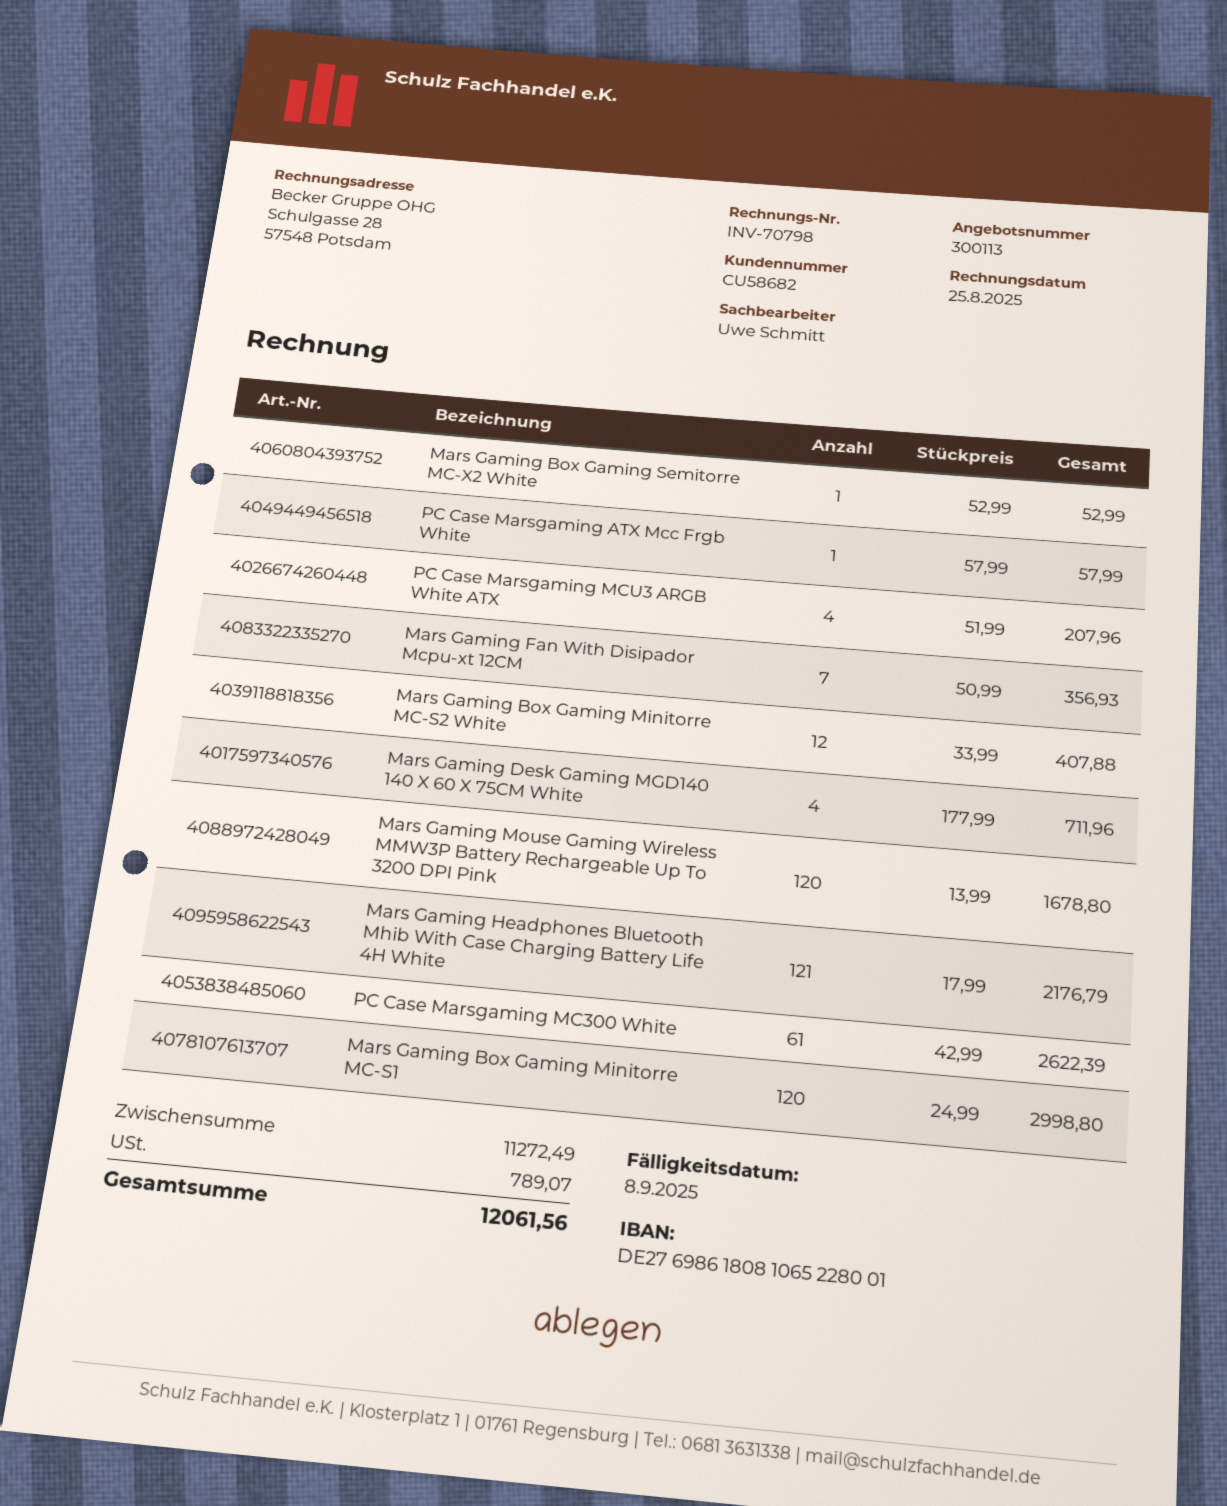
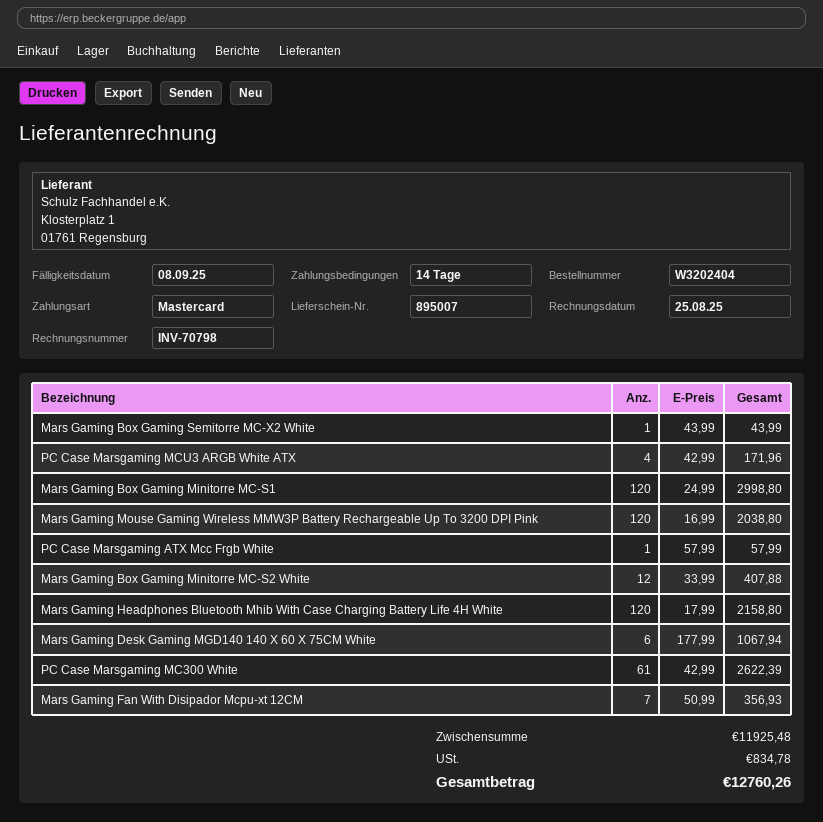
Mars Gaming Box Gaming Semitorre MC-X2 White: 1 x 52.99 = 52.99 -> 1 x 43.99 = 43.99
PC Case Marsgaming MCU3 ARGB White ATX: 4 x 51.99 = 207.96 -> 4 x 42.99 = 171.96
Mars Gaming Desk Gaming MGD140 140 X 60 X 75CM White: 4 x 177.99 = 711.96 -> 6 x 177.99 = 1067.94
Mars Gaming Mouse Gaming Wireless MMW3P Battery Rechargeable Up To 3200 DPI Pink: 120 x 13.99 = 1678.80 -> 120 x 16.99 = 2038.80
Mars Gaming Headphones Bluetooth Mhib With Case Charging Battery Life 4H White: 121 x 17.99 = 2176.79 -> 120 x 17.99 = 2158.80
subtotal: 11272.49 -> 11925.48
tax: 789.07 -> 834.78
total: 12061.56 -> 12760.26

